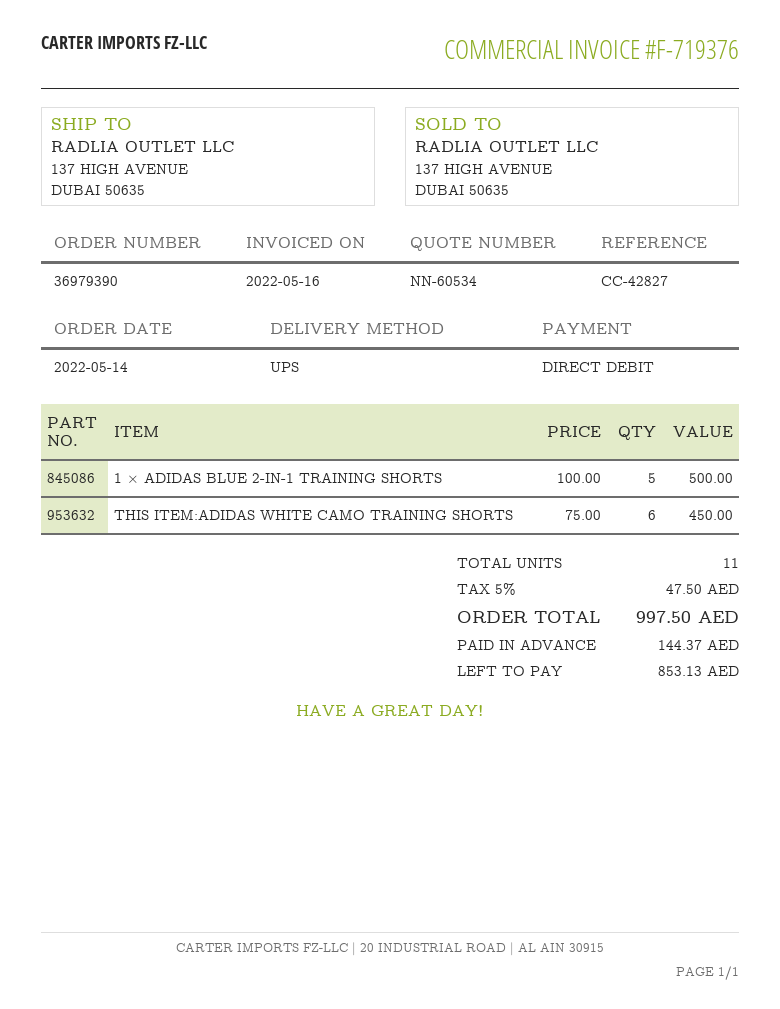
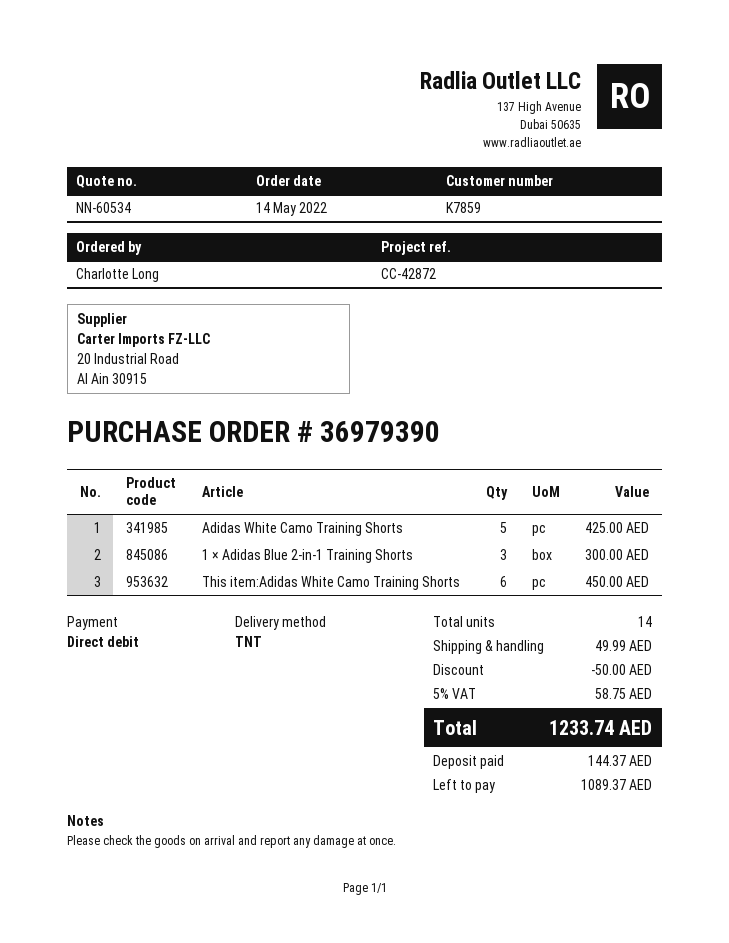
reference: CC-42827 -> CC-42872
shipping method: UPS -> TNT
1 × ADIDAS BLUE 2-IN-1 TRAINING SHORTS: 5 for 500.00 -> 3 for 300.00
Adidas White Camo Training Shorts: none -> 5 for 425.00
total quantity: 11 -> 14
discount: none -> 50.00
shipping: none -> 49.99
tax: 5% = 47.50 -> 5% = 58.75
total: 997.50 -> 1233.74
balance: 853.13 -> 1089.37

